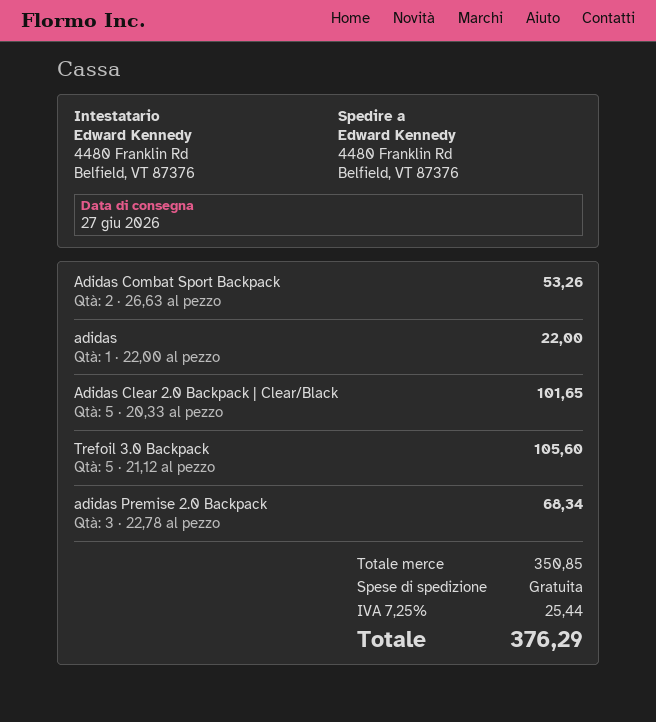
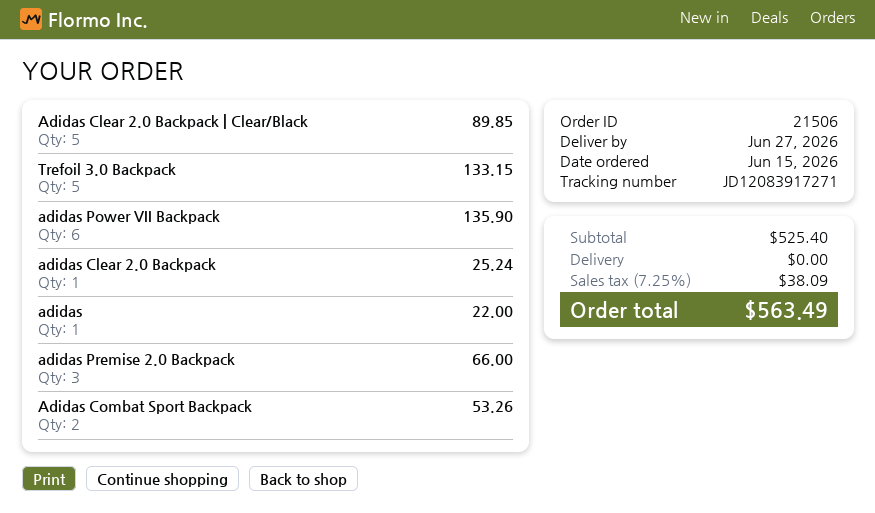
Adidas Clear 2.0 Backpack | Clear/Black: 5 for 101.65 -> 5 for 89.85
Trefoil 3.0 Backpack: 5 for 105.60 -> 5 for 133.15
adidas Premise 2.0 Backpack: 3 for 68.34 -> 3 for 66.00
adidas Power VII Backpack: none -> 6 for 135.90
adidas Clear 2.0 Backpack: none -> 1 for 25.24
subtotal: 350.85 -> 525.40
tax: 7.25% = 25.44 -> 7.25% = 38.09
total: 376.29 -> 563.49

